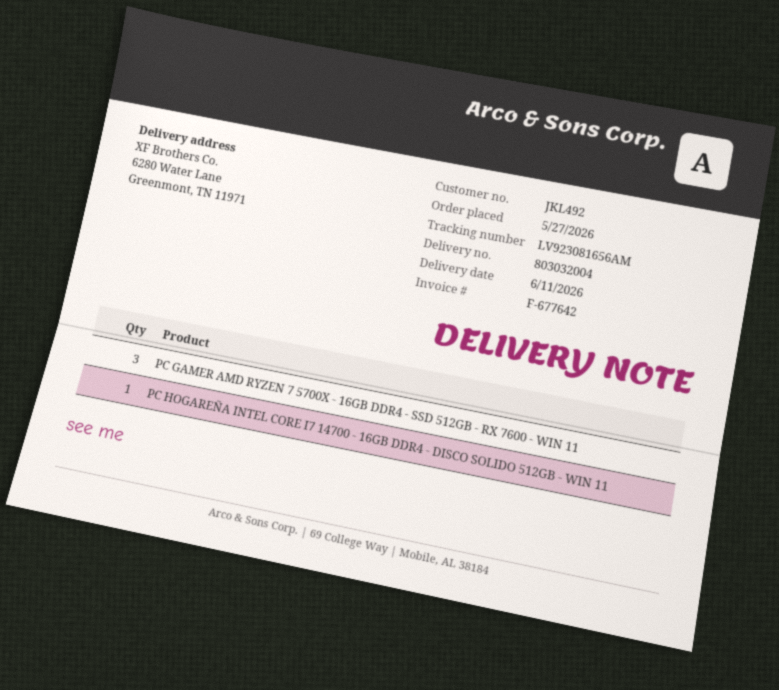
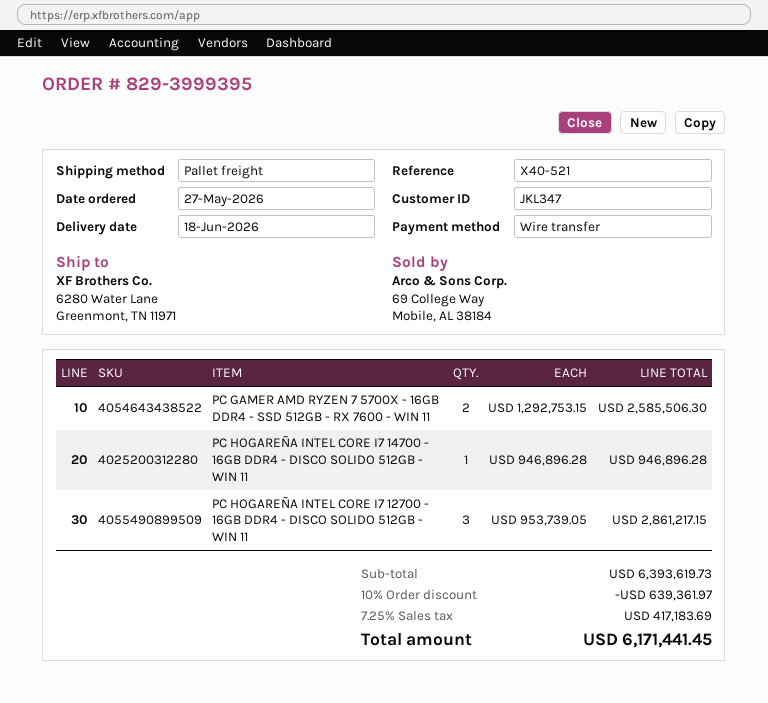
delivery date: 2026-06-11 -> 2026-06-18
customer number: JKL492 -> JKL347
PC GAMER AMD RYZEN 7 5700X - 16GB DDR4 - SSD 512GB - RX 7600 - WIN 11: 3 -> 2
PC HOGAREÑA INTEL CORE I7 12700 - 16GB DDR4 - DISCO SOLIDO 512GB - WIN 11: none -> 3

